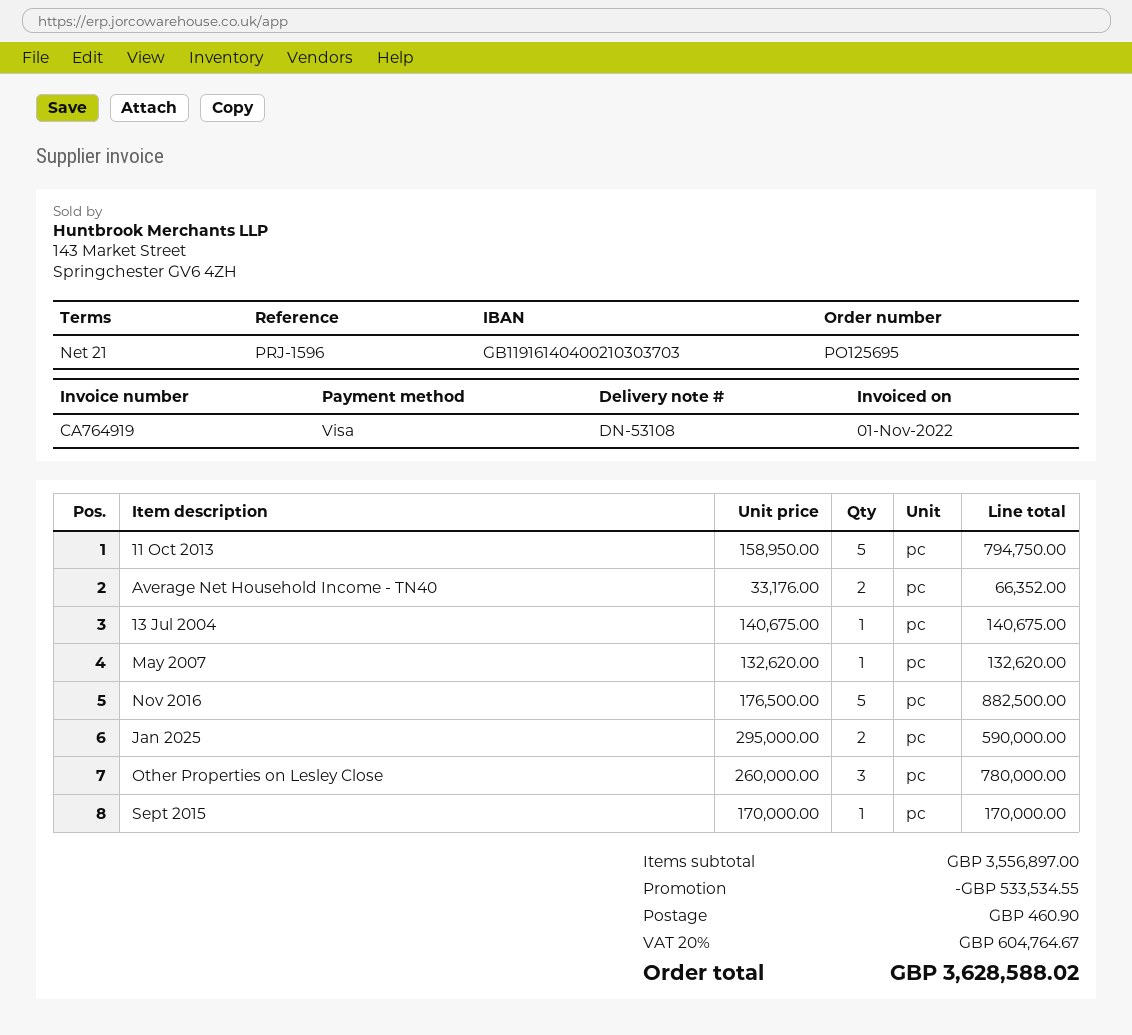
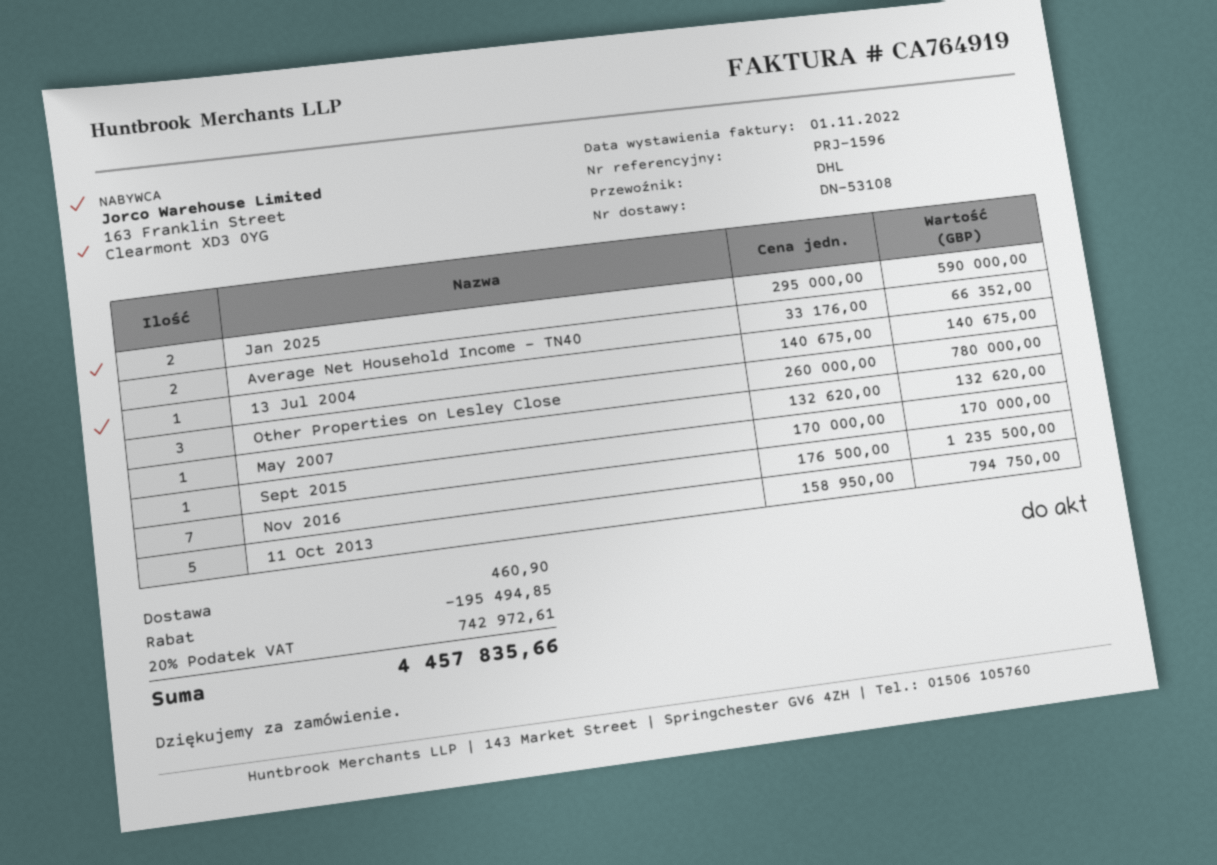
Nov 2016: 5 x 176500.00 = 882500.00 -> 7 x 176500.00 = 1235500.00
discount: 533534.55 -> 195494.85
tax: 20% = 604764.67 -> 20% = 742972.61
total: 3628588.02 -> 4457835.66

